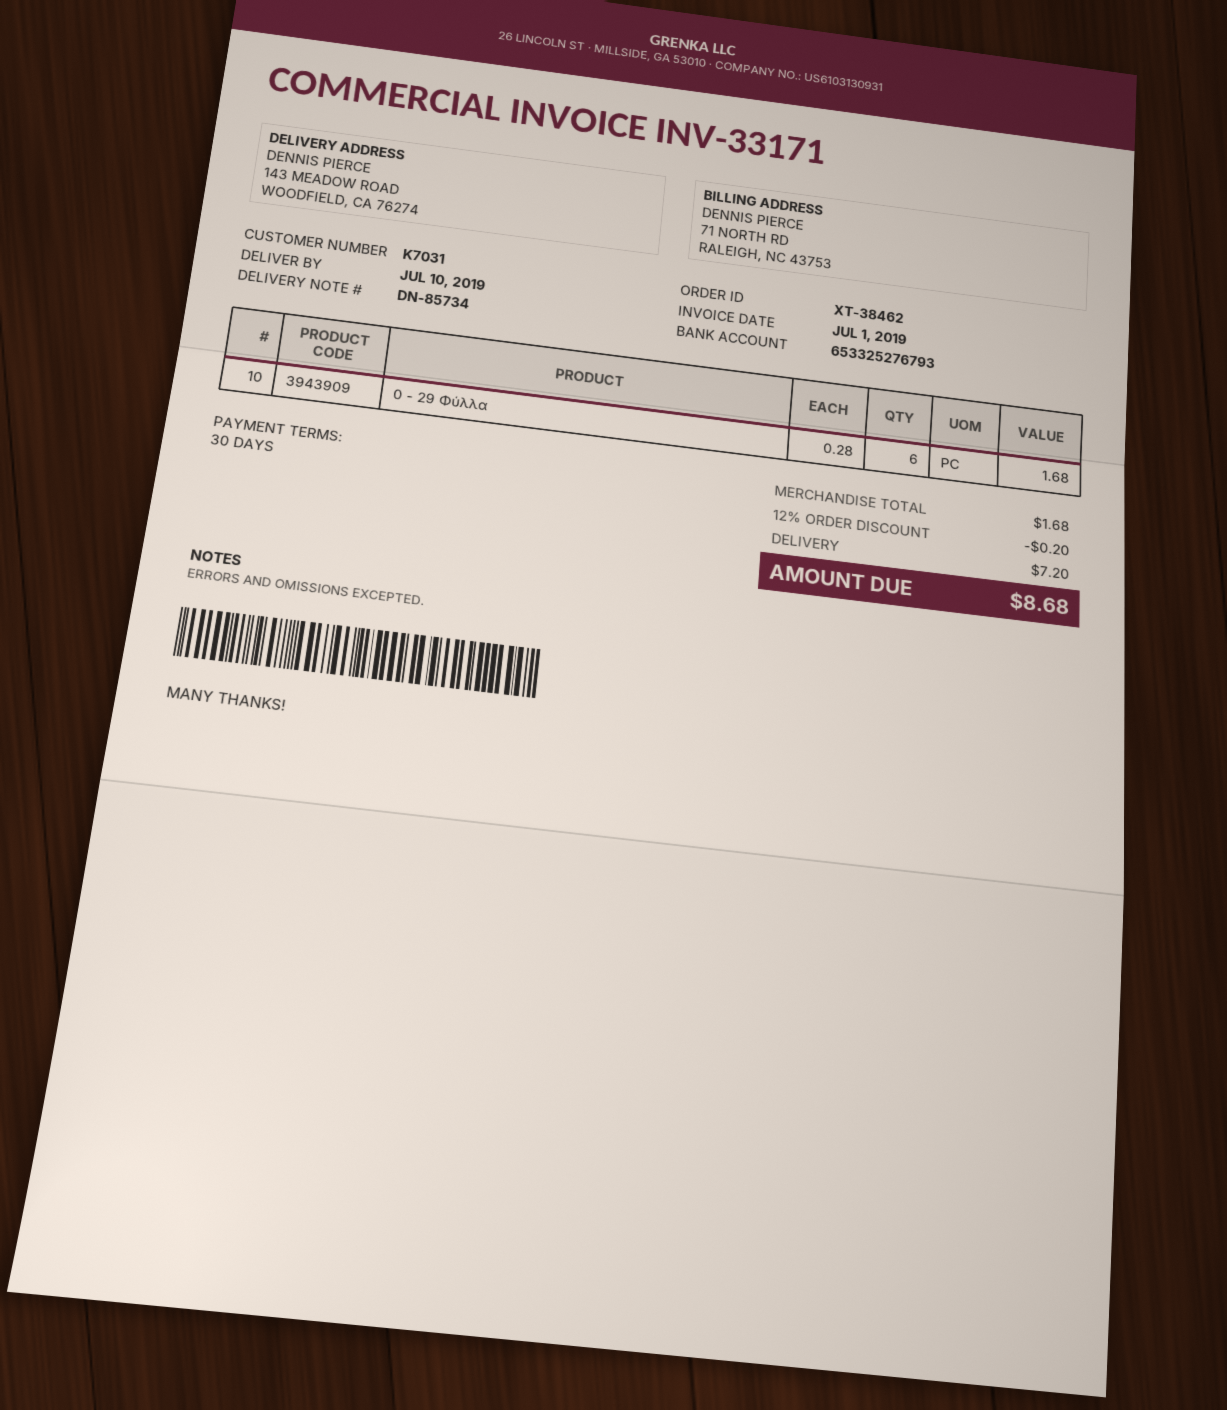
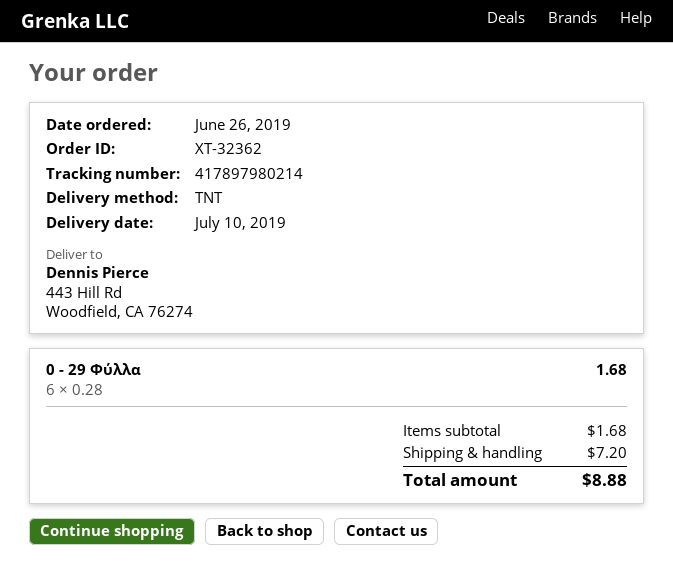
order number: XT-38462 -> XT-32362
ship to: 143 MEADOW ROAD, WOODFIELD, CA 76274 -> 443 Hill Rd, Woodfield, CA 76274
discount: 12% = 0.20 -> none
total: 8.68 -> 8.88

